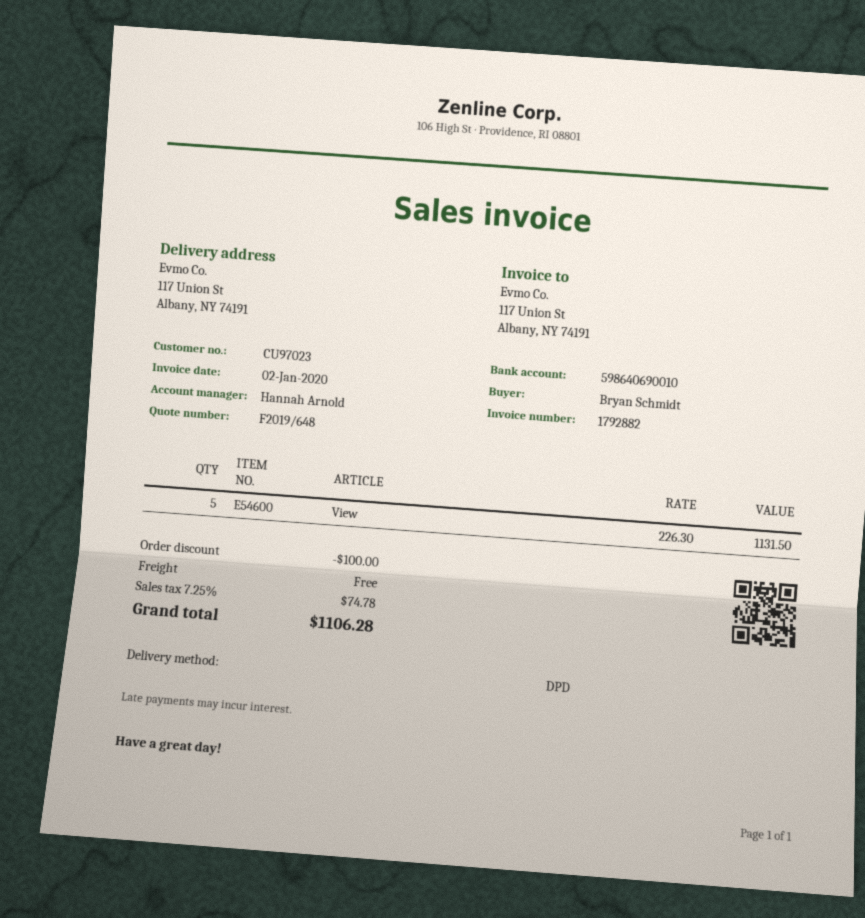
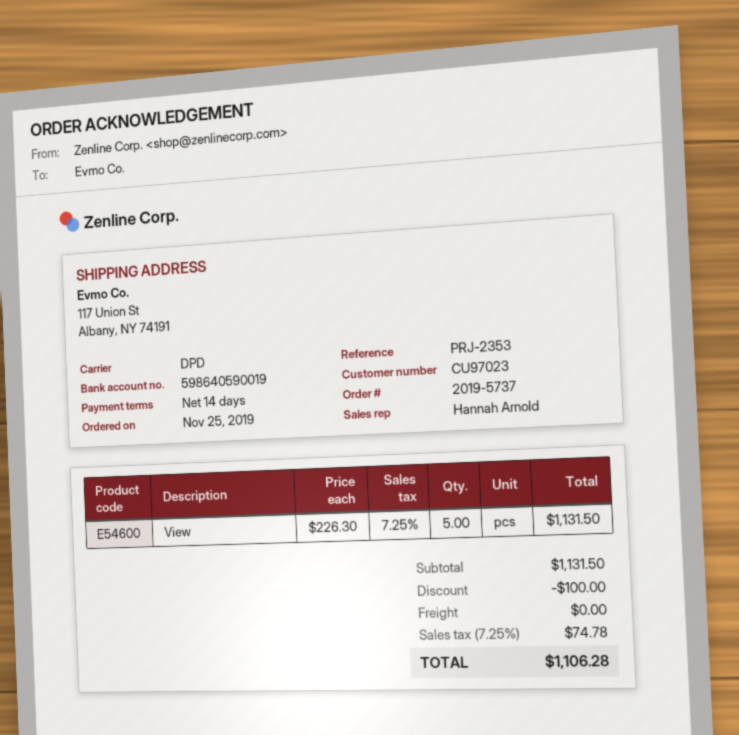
bank account: 598640690010 -> 598640590019

